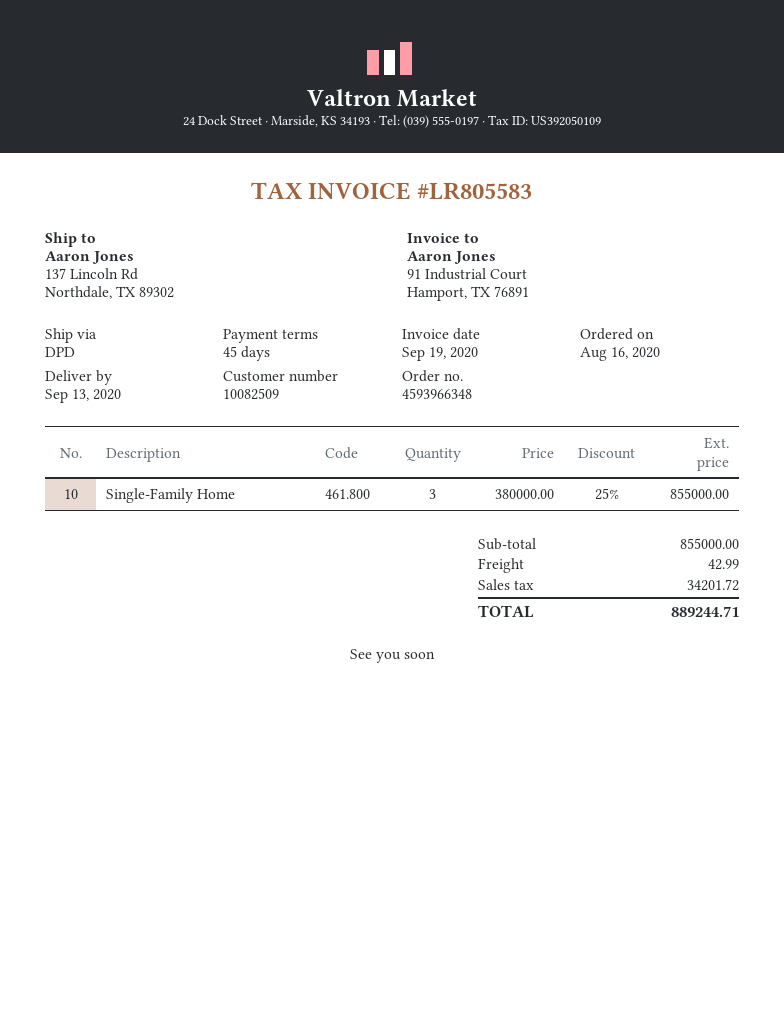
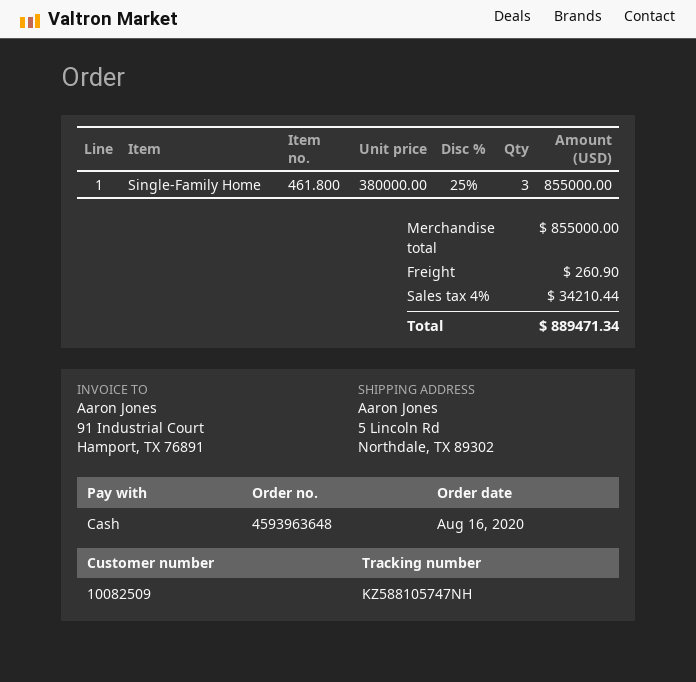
order number: 4593966348 -> 4593963648
ship to: 137 Lincoln Rd, Northdale, TX 89302 -> 5 Lincoln Rd, Northdale, TX 89302
shipping: 42.99 -> 260.90
tax: 34201.72 -> 34210.44
total: 889244.71 -> 889471.34

